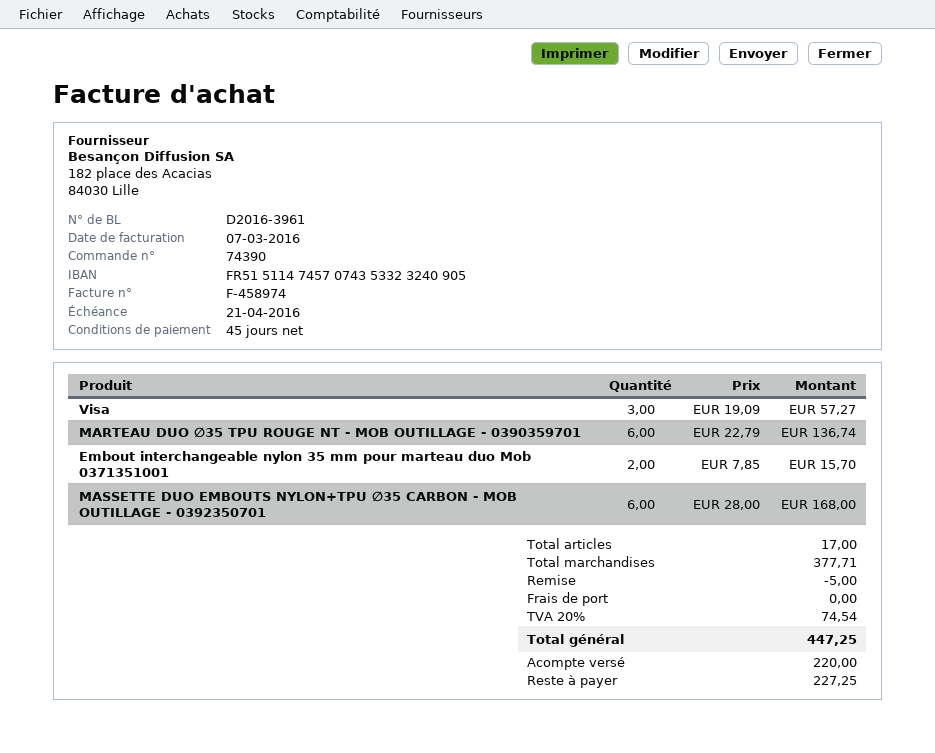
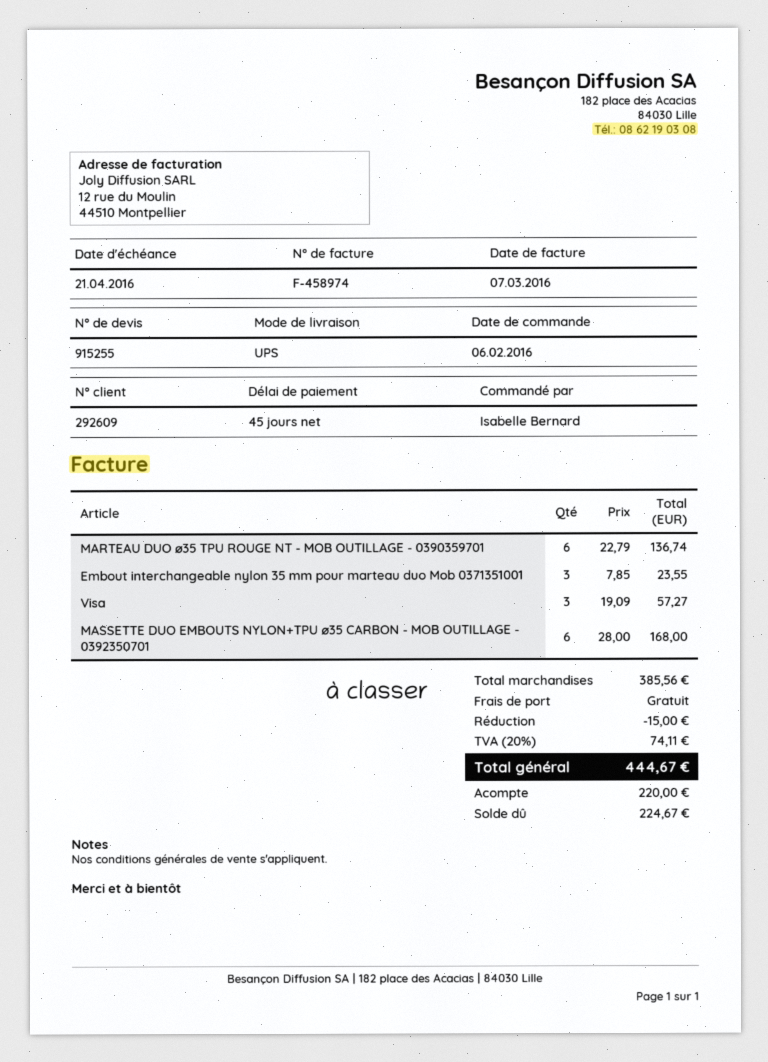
Embout interchangeable nylon 35 mm pour marteau duo Mob 0371351001: 2 x 7.85 = 15.70 -> 3 x 7.85 = 23.55
subtotal: 377.71 -> 385.56
discount: 5.00 -> 15.00
tax: 20% = 74.54 -> 20% = 74.11
total: 447.25 -> 444.67
balance: 227.25 -> 224.67

